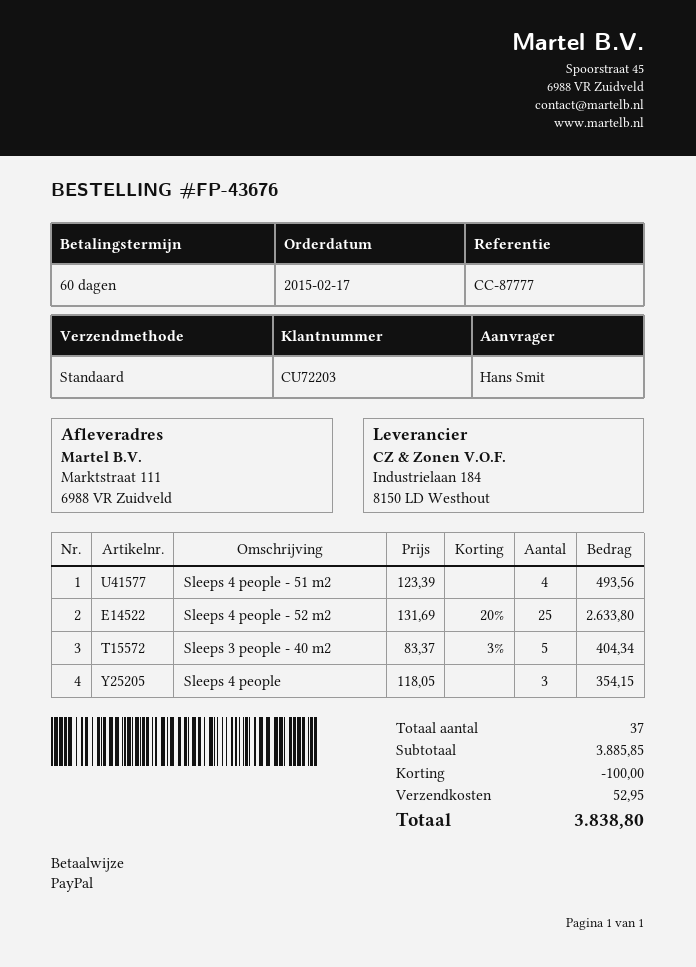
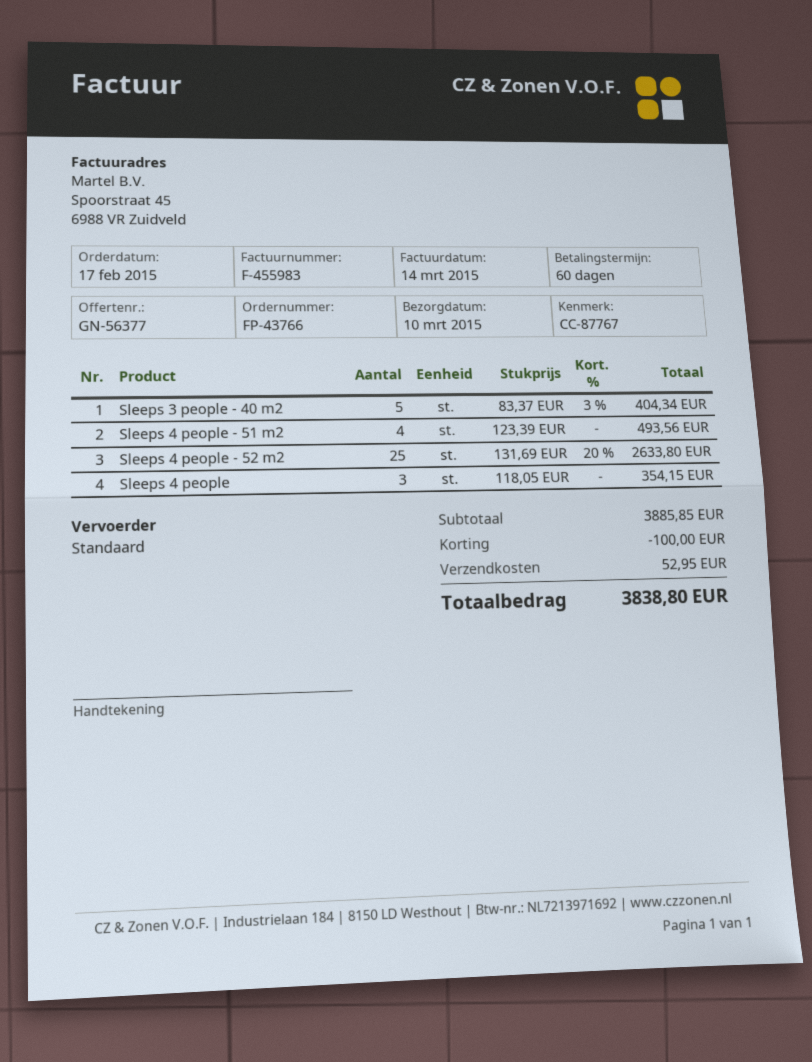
order number: FP-43676 -> FP-43766
reference: CC-87777 -> CC-87767

